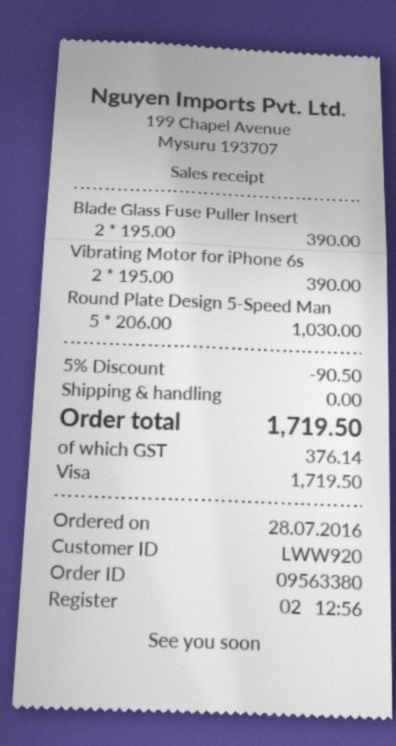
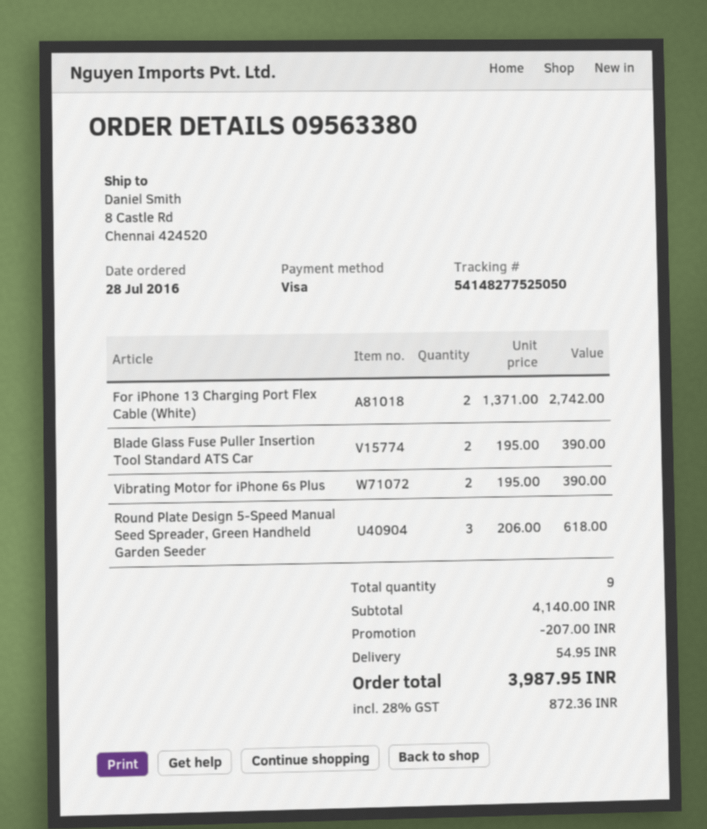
Round Plate Design 5-Speed Man: 5 x 206.00 = 1030.00 -> 3 x 206.00 = 618.00
For iPhone 13 Charging Port Flex Cable (White): none -> 2 x 1371.00 = 2742.00
discount: 90.50 -> 207.00
shipping: 0.00 -> 54.95
tax: 376.14 -> 872.36
total: 1719.50 -> 3987.95

